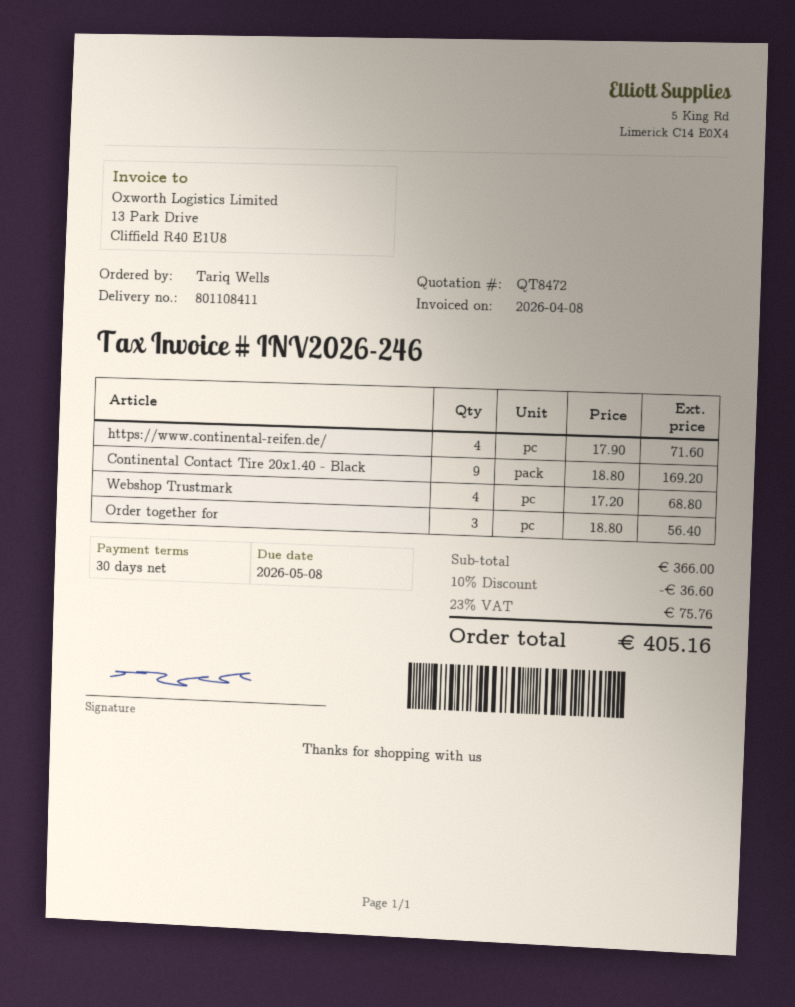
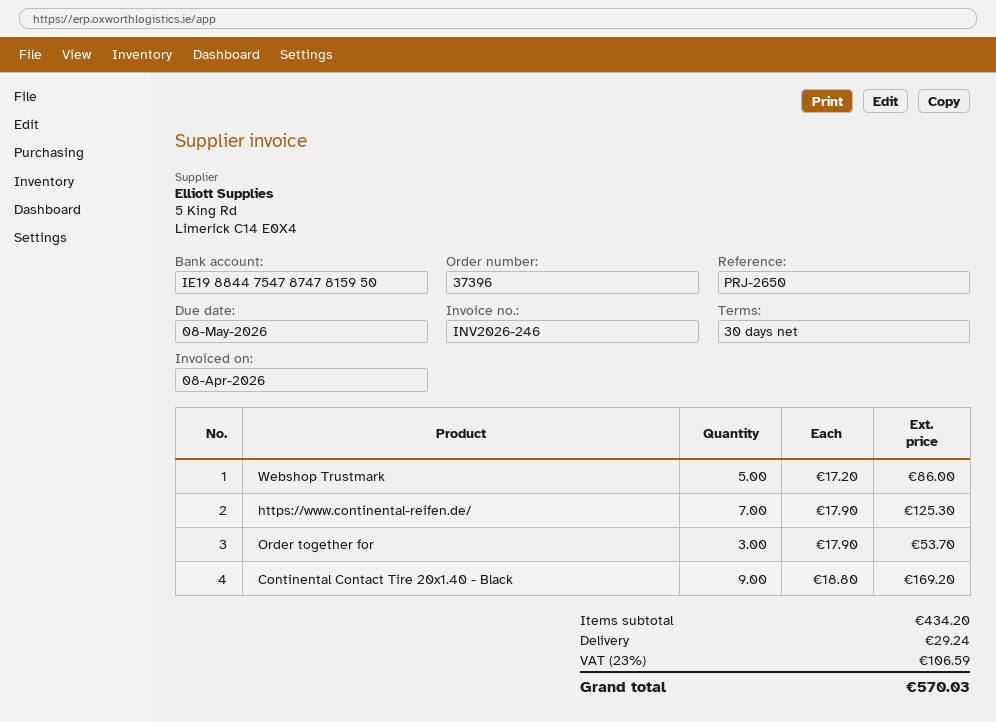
https://www.continental-reifen.de/: 4 x 17.90 = 71.60 -> 7 x 17.90 = 125.30
Webshop Trustmark: 4 x 17.20 = 68.80 -> 5 x 17.20 = 86.00
Order together for: 3 x 18.80 = 56.40 -> 3 x 17.90 = 53.70
subtotal: 366.00 -> 434.20
discount: 10% = 36.60 -> none
shipping: none -> 29.24
tax: 23% = 75.76 -> 23% = 106.59
total: 405.16 -> 570.03

